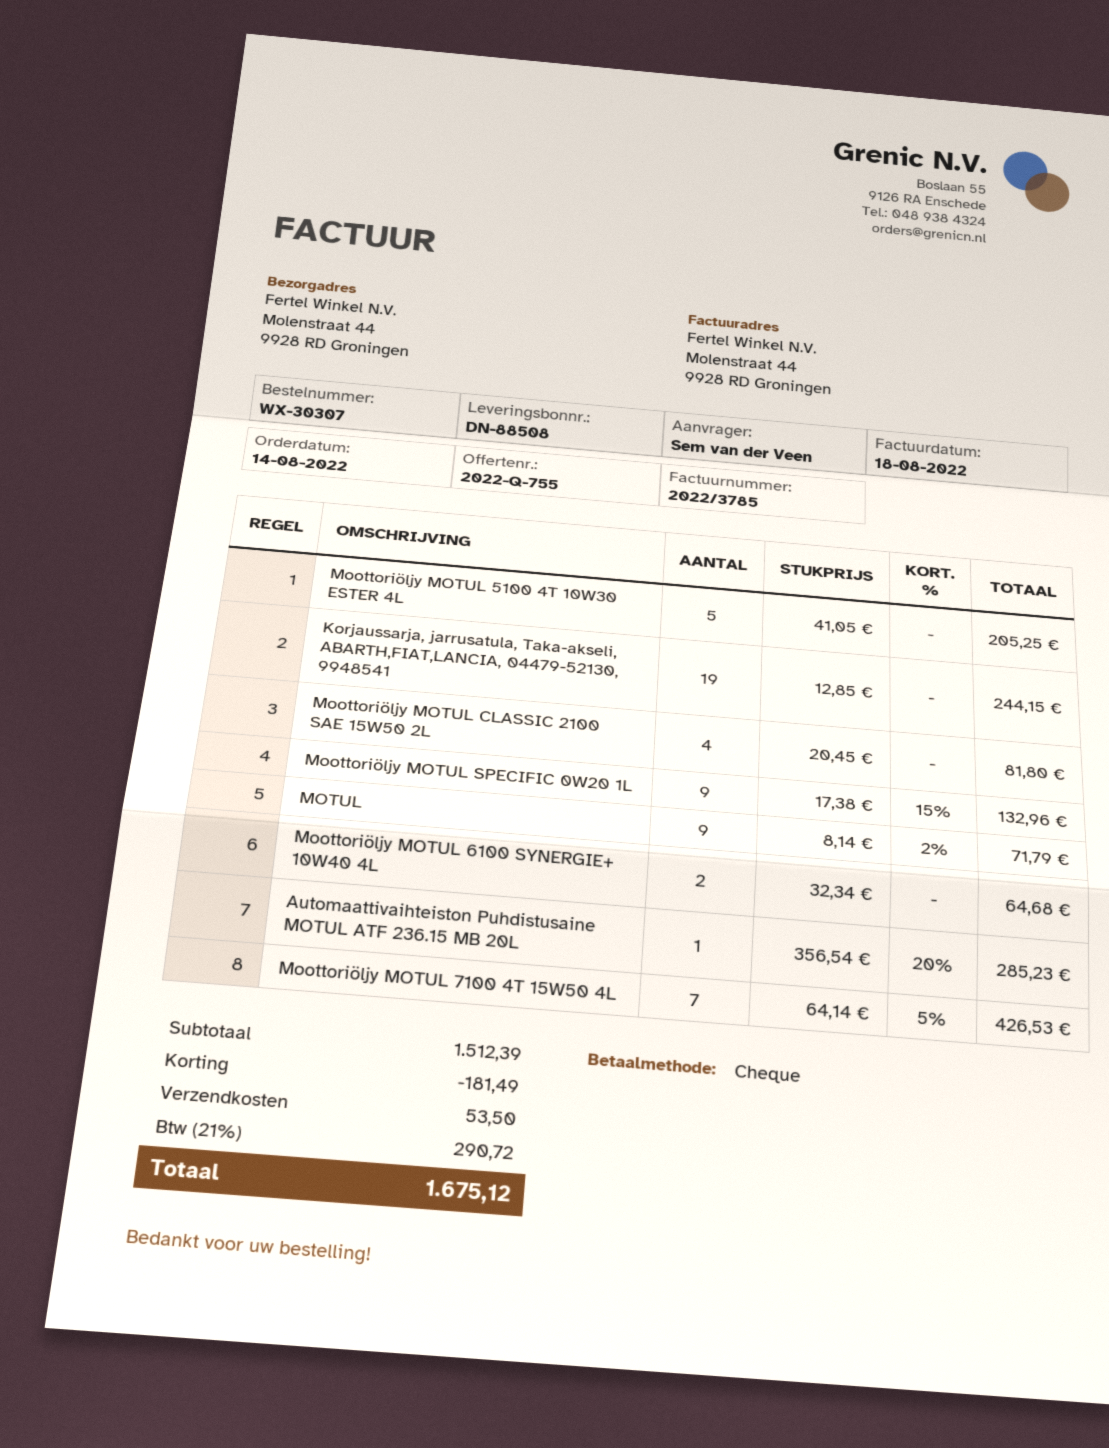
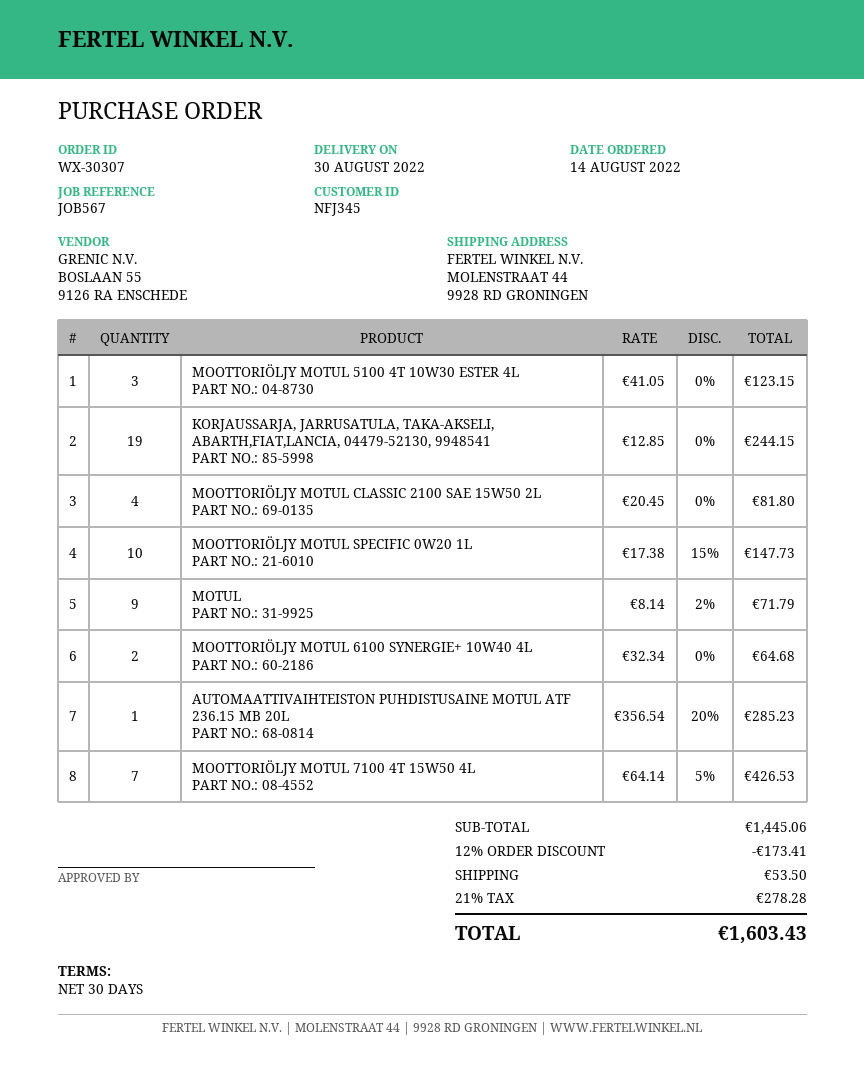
Moottoriöljy MOTUL 5100 4T 10W30 ESTER 4L: 5 x 41.05 = 205.25 -> 3 x 41.05 = 123.15
Moottoriöljy MOTUL SPECIFIC 0W20 1L: 9 x 17.38 - 15% = 132.96 -> 10 x 17.38 - 15% = 147.73
subtotal: 1512.39 -> 1445.06
discount: 181.49 -> 173.41
tax: 21% = 290.72 -> 21% = 278.28
total: 1675.12 -> 1603.43

